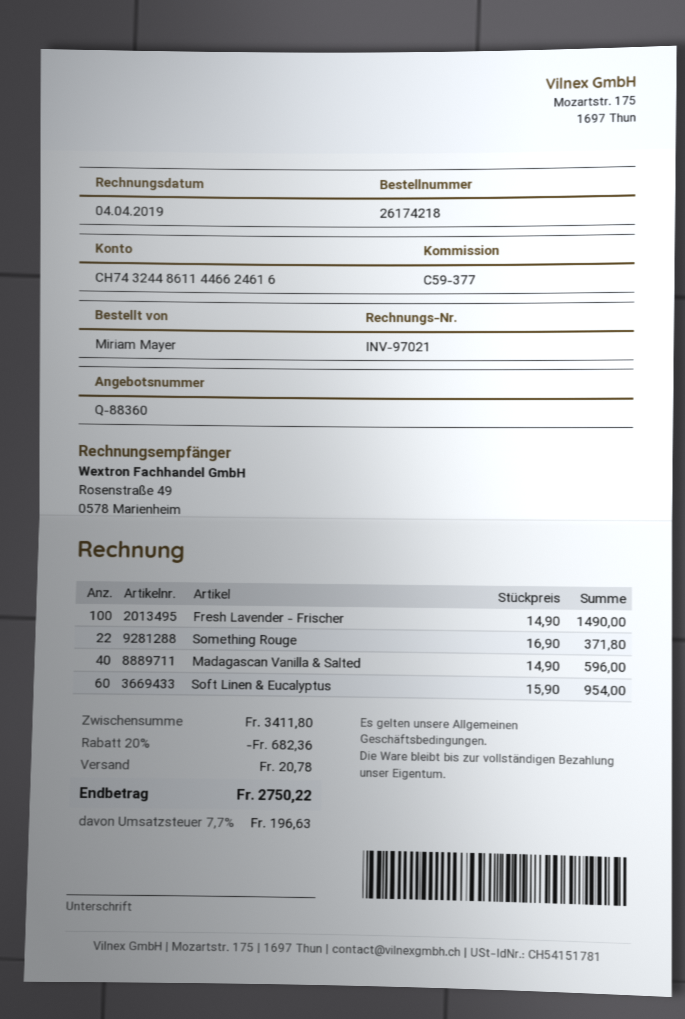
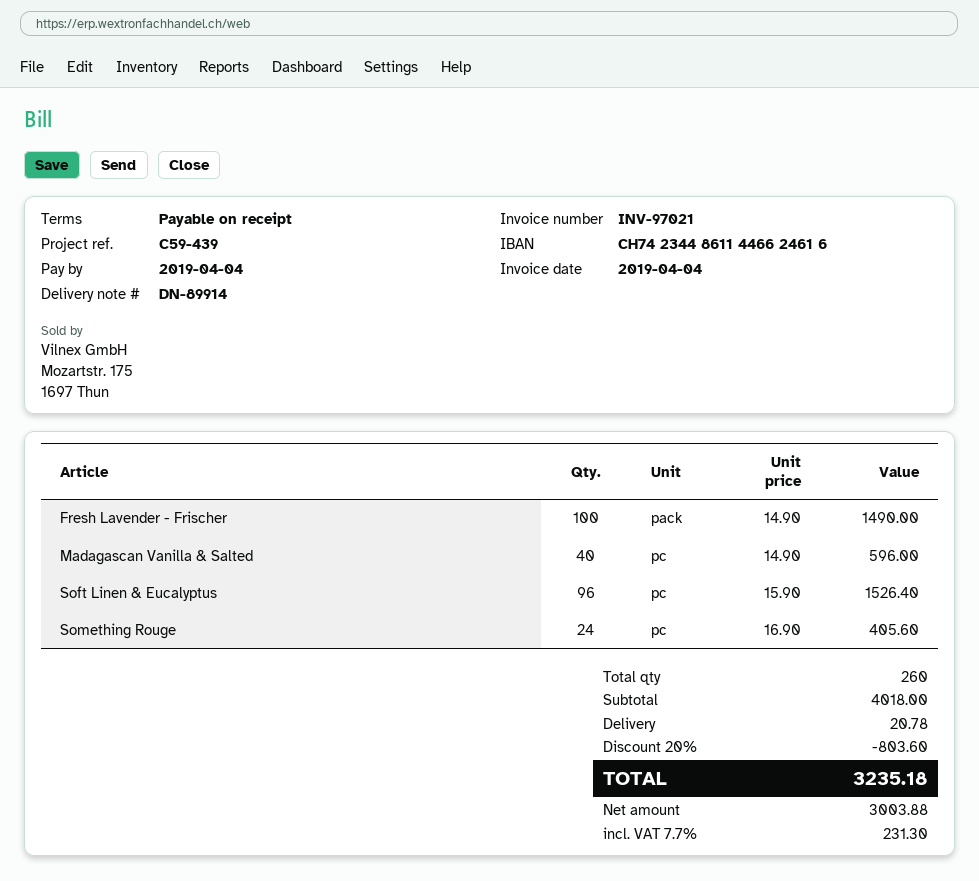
reference: C59-377 -> C59-439
bank account: CH7432448611446624616 -> CH7423448611446624616
Something Rouge: 22 x 16.90 = 371.80 -> 24 x 16.90 = 405.60
Soft Linen & Eucalyptus: 60 x 15.90 = 954.00 -> 96 x 15.90 = 1526.40
subtotal: 3411.80 -> 4018.00
discount: 20% = 682.36 -> 20% = 803.60
tax: 7.7% = 196.63 -> 7.7% = 231.30
total: 2750.22 -> 3235.18

